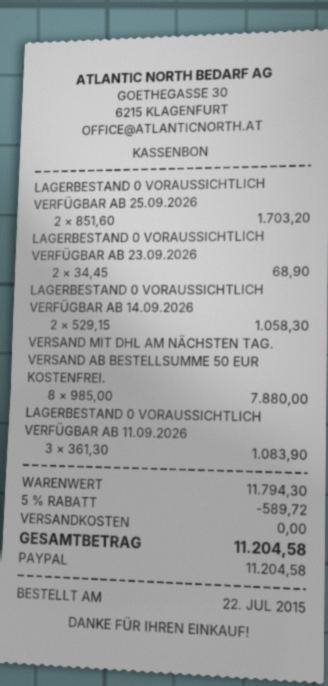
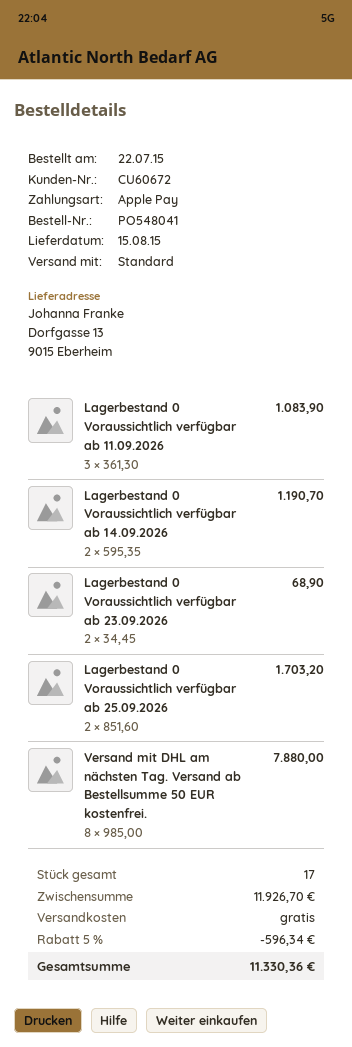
payment method: PayPal -> Apple Pay
LAGERBESTAND 0 VORAUSSICHTLICH VERFÜGBAR AB 14.09.2026: 2 x 529.15 = 1058.30 -> 2 x 595.35 = 1190.70
subtotal: 11794.30 -> 11926.70
discount: 5% = 589.72 -> 5% = 596.34
total: 11204.58 -> 11330.36

